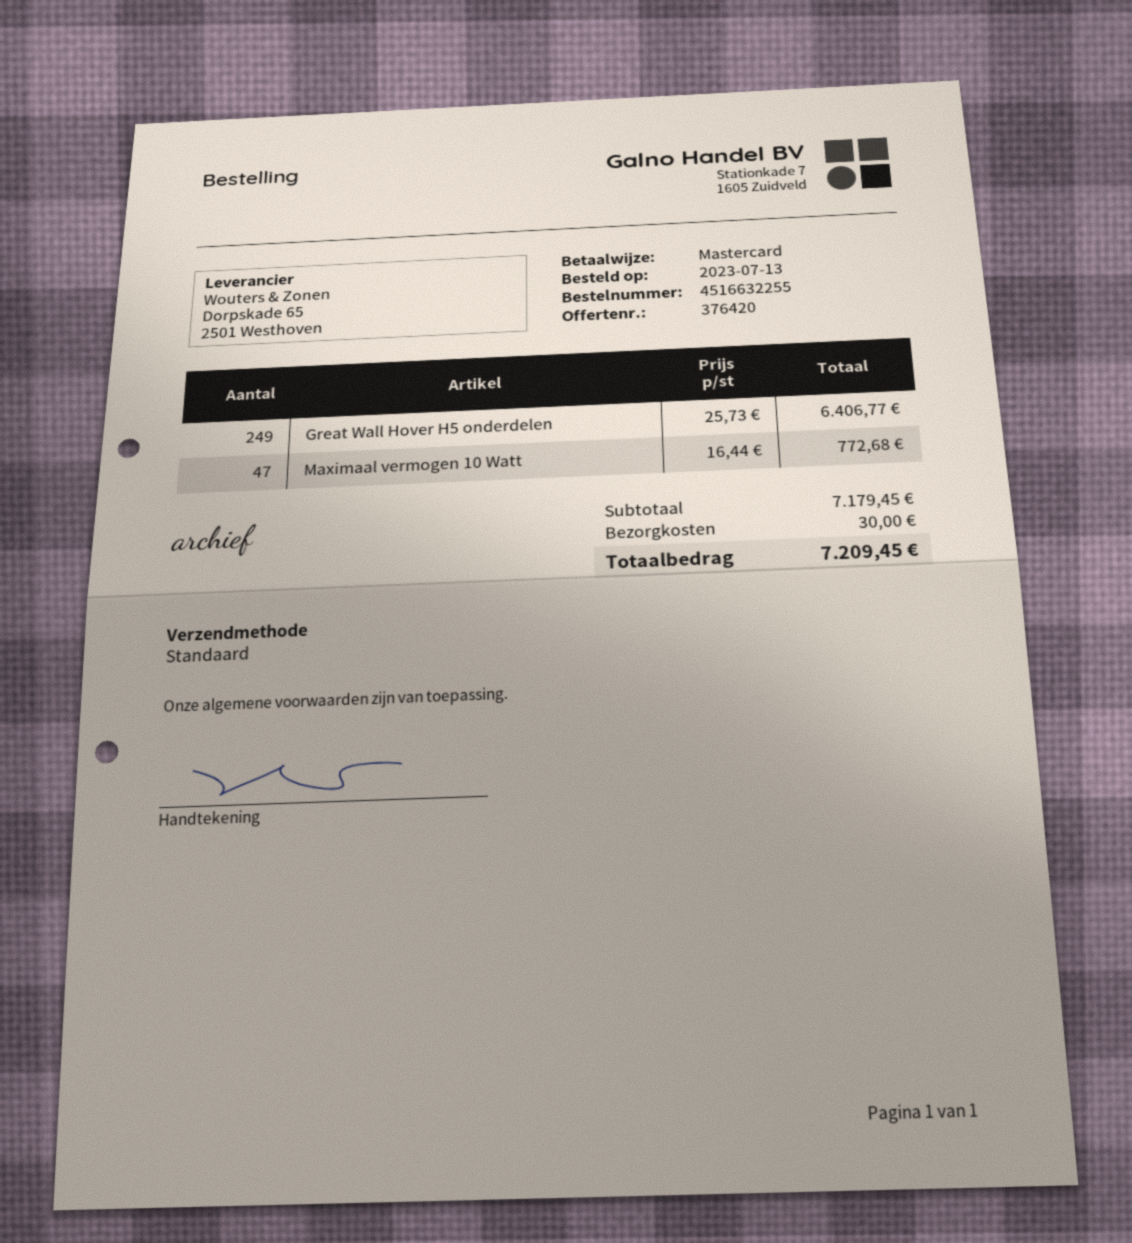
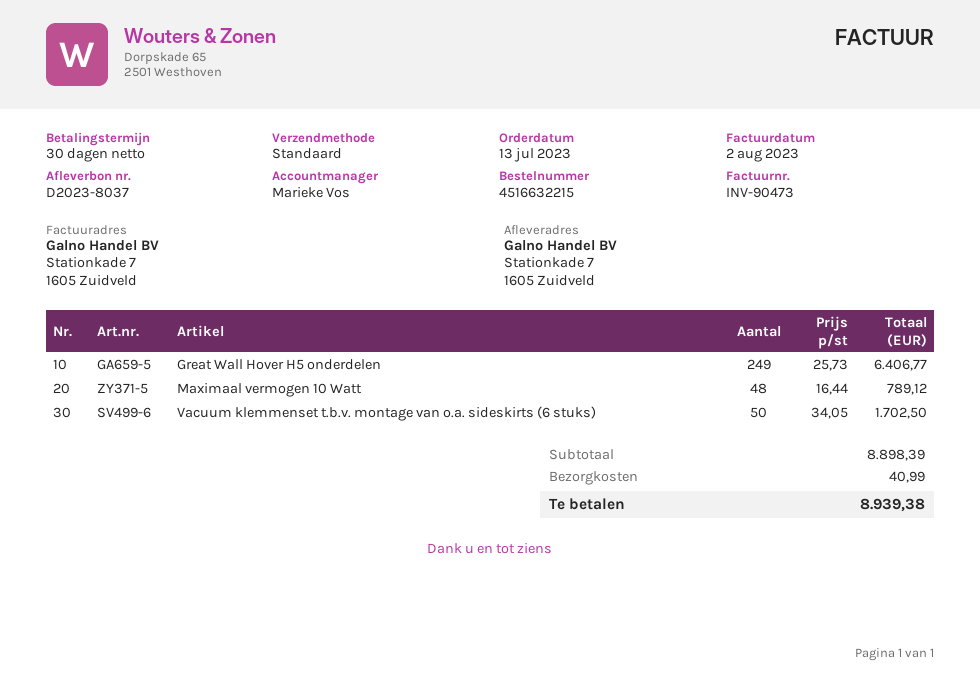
order number: 4516632255 -> 4516632215
Maximaal vermogen 10 Watt: 47 x 16.44 = 772.68 -> 48 x 16.44 = 789.12
Vacuum klemmenset t.b.v. montage van o.a. sideskirts (6 stuks): none -> 50 x 34.05 = 1702.50
subtotal: 7179.45 -> 8898.39
shipping: 30.00 -> 40.99
total: 7209.45 -> 8939.38

